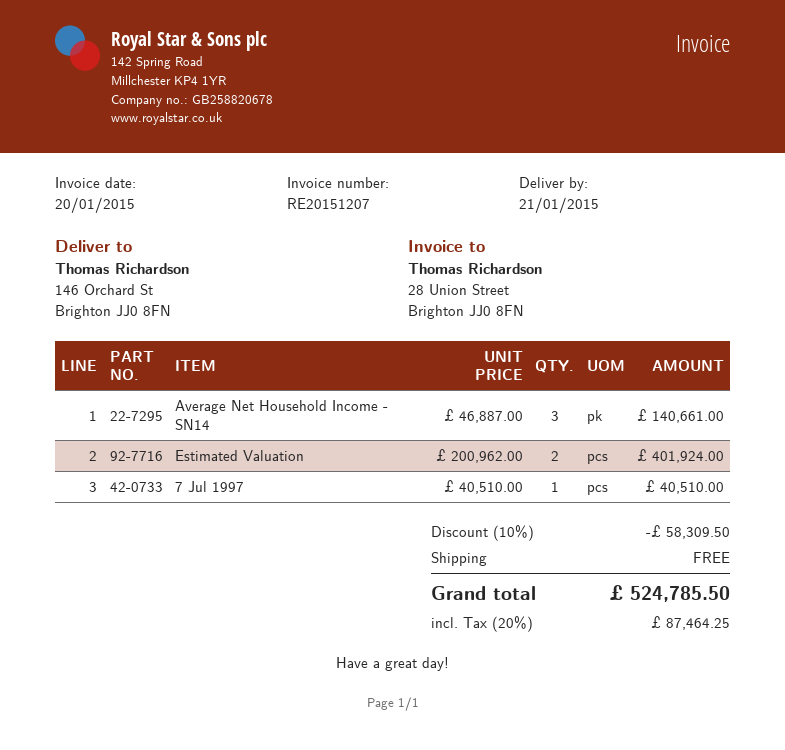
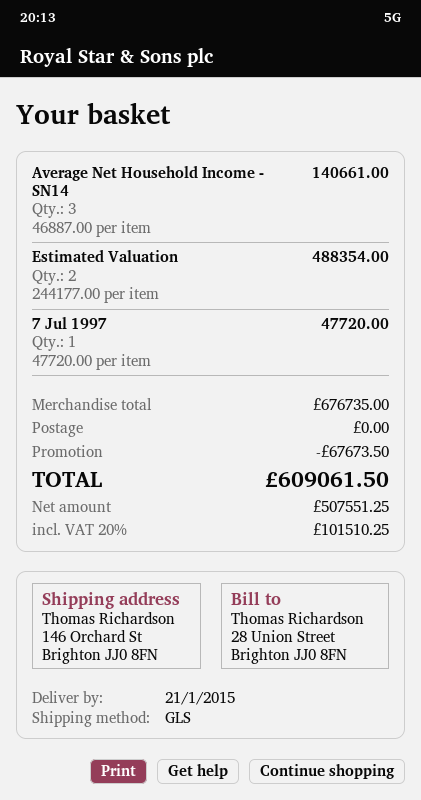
Estimated Valuation: 2 x 200962.00 = 401924.00 -> 2 x 244177.00 = 488354.00
7 Jul 1997: 1 x 40510.00 = 40510.00 -> 1 x 47720.00 = 47720.00
discount: 58309.50 -> 67673.50
tax: 20% = 87464.25 -> 20% = 101510.25
total: 524785.50 -> 609061.50

